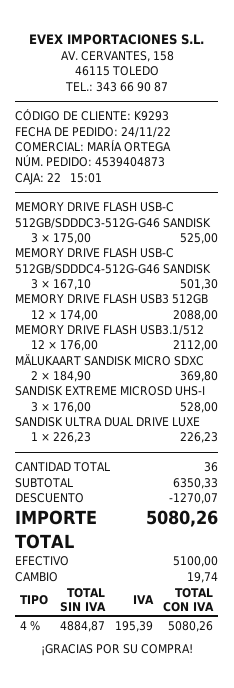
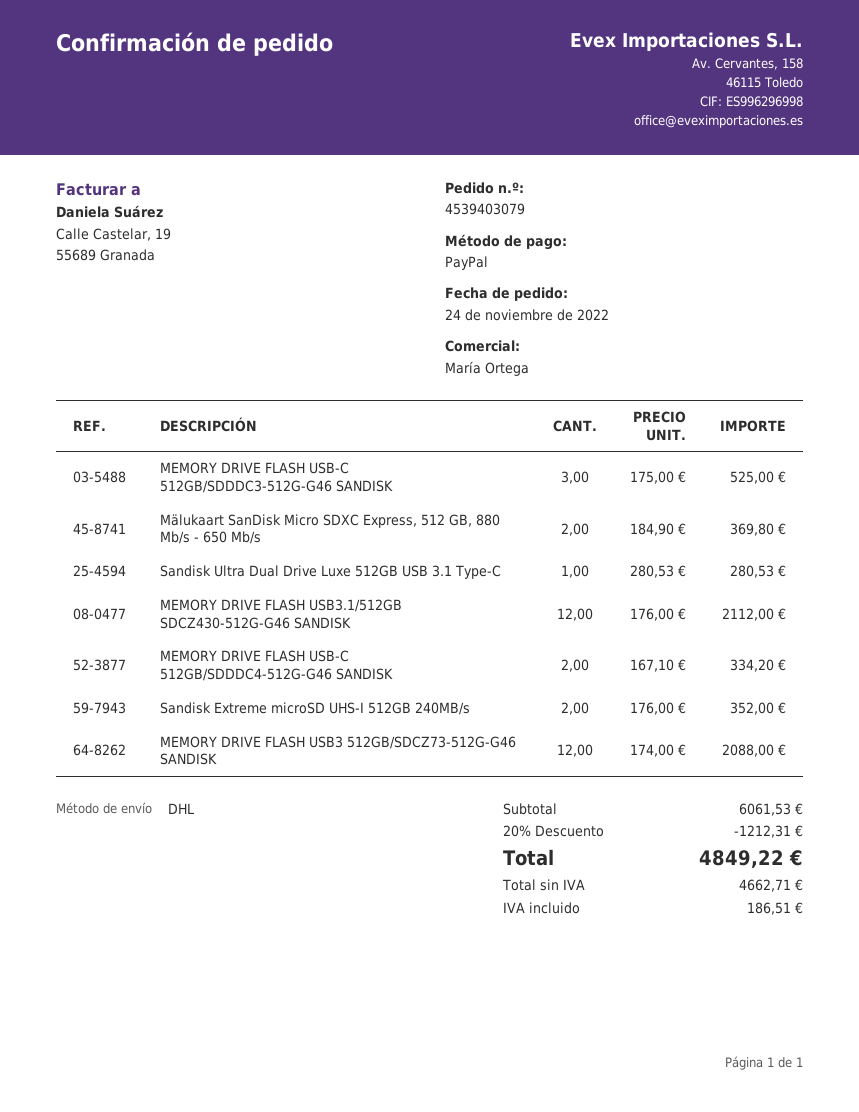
order number: 4539404873 -> 4539403079
payment method: cash -> PayPal
MEMORY DRIVE FLASH USB-C 512GB/SDDDC4-512G-G46 SANDISK: 3 x 167.10 = 501.30 -> 2 x 167.10 = 334.20
SANDISK EXTREME MICROSD UHS-I: 3 x 176.00 = 528.00 -> 2 x 176.00 = 352.00
SANDISK ULTRA DUAL DRIVE LUXE: 1 x 226.23 = 226.23 -> 1 x 280.53 = 280.53
subtotal: 6350.33 -> 6061.53
discount: 1270.07 -> 1212.31
net: 4884.87 -> 4662.71
tax: 195.39 -> 186.51
total: 5080.26 -> 4849.22

